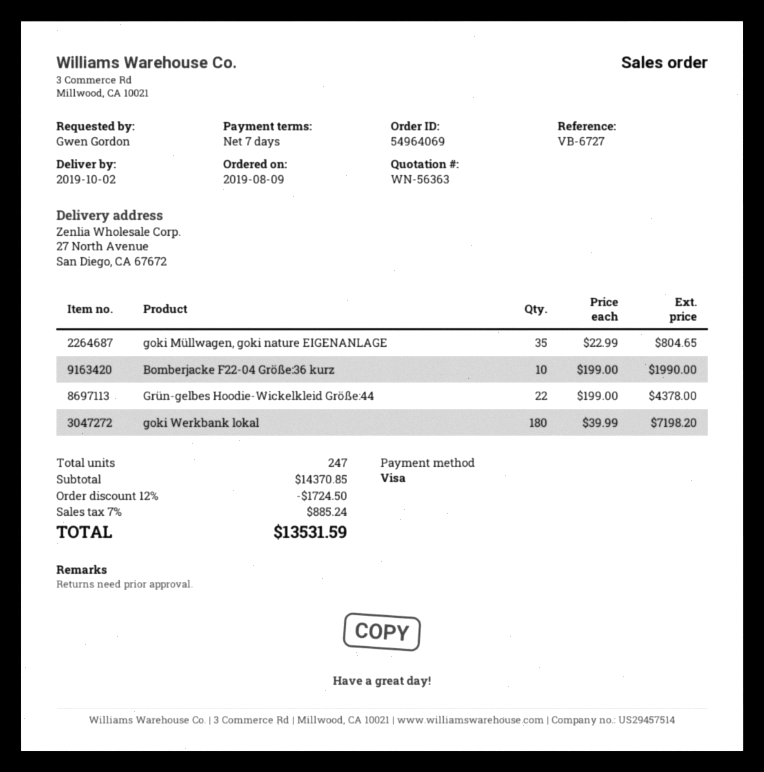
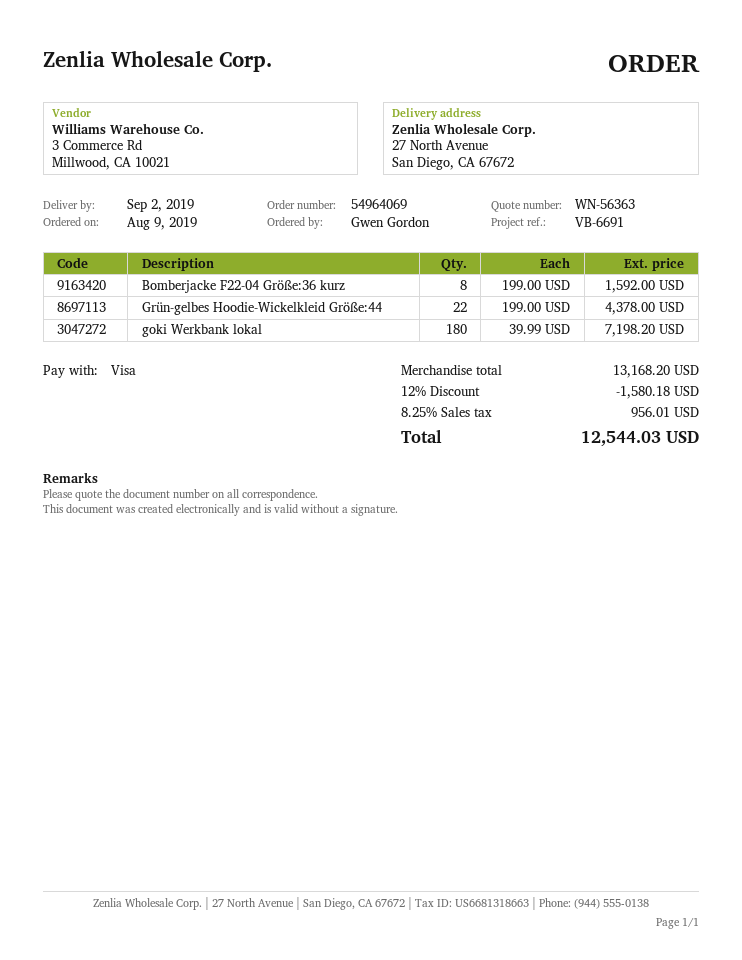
delivery date: 2019-10-02 -> 2019-09-02
reference: VB-6727 -> VB-6691
goki Müllwagen, goki nature EIGENANLAGE: 35 x 22.99 = 804.65 -> none
Bomberjacke F22-04 Größe:36 kurz: 10 x 199.00 = 1990.00 -> 8 x 199.00 = 1592.00
subtotal: 14370.85 -> 13168.20
discount: 12% = 1724.50 -> 12% = 1580.18
tax: 7% = 885.24 -> 8.25% = 956.01
total: 13531.59 -> 12544.03

